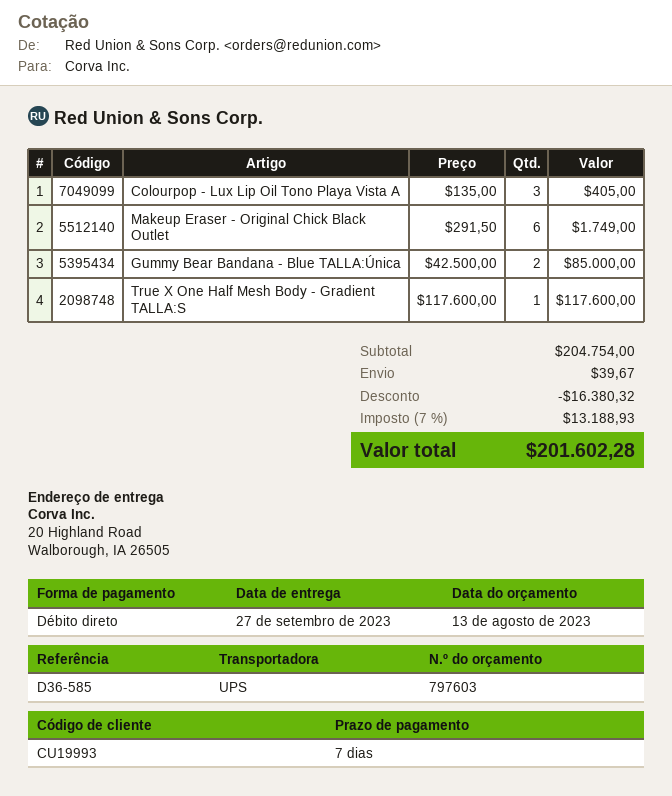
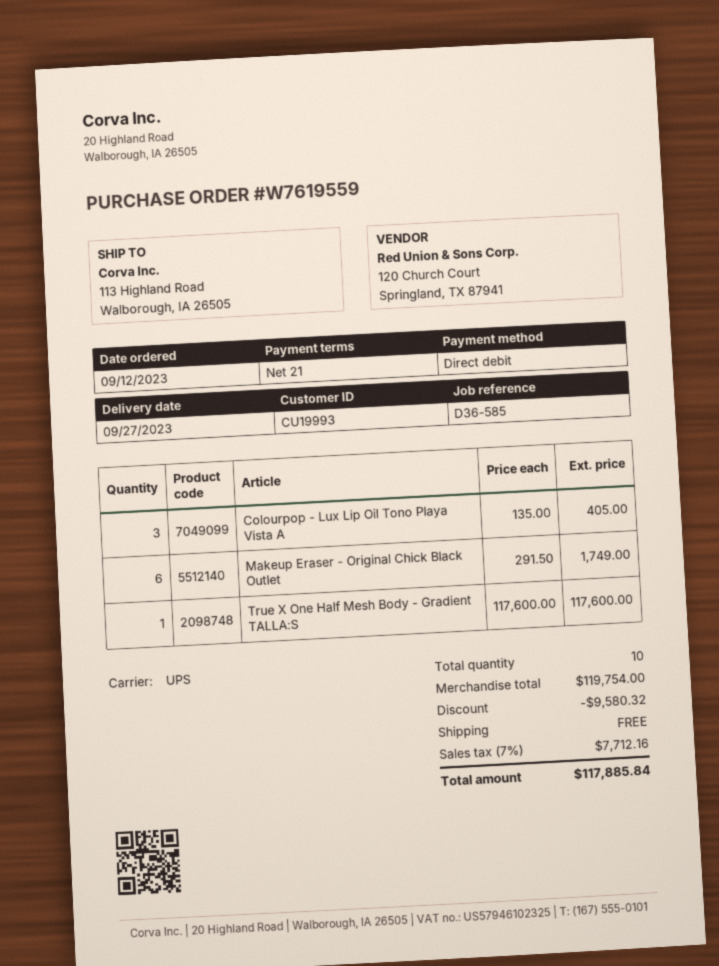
payment terms: 7 days -> 21 days
ship to: 20 Highland Road, Walborough, IA 26505 -> 113 Highland Road, Walborough, IA 26505
Gummy Bear Bandana - Blue TALLA:Única: 2 x 42500.00 = 85000.00 -> none
subtotal: 204754.00 -> 119754.00
discount: 16380.32 -> 9580.32
shipping: 39.67 -> 0.00
tax: 7% = 13188.93 -> 7% = 7712.16
total: 201602.28 -> 117885.84

